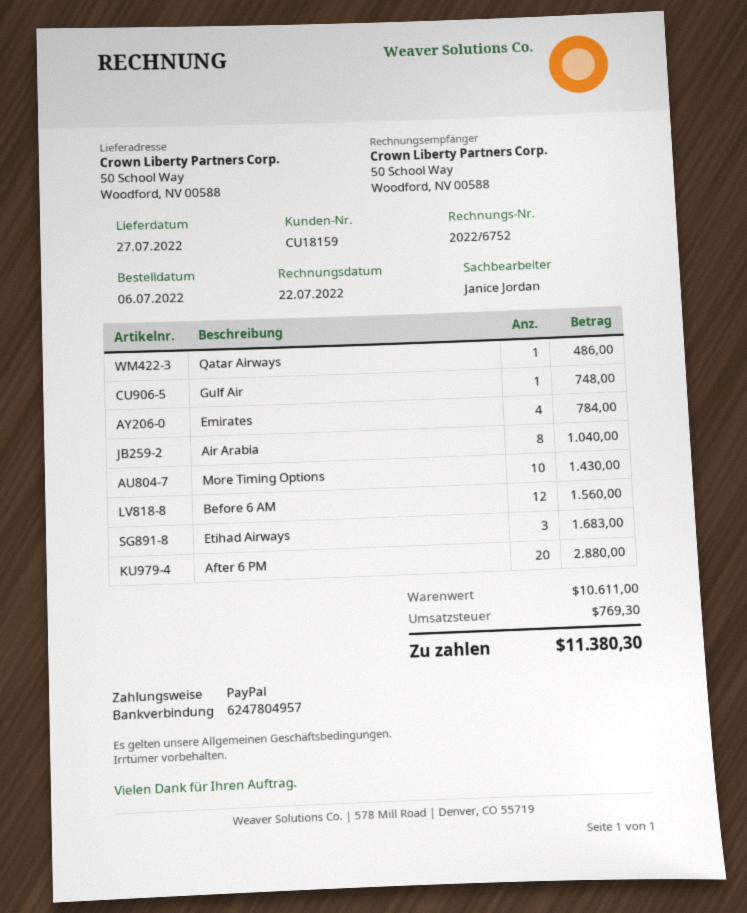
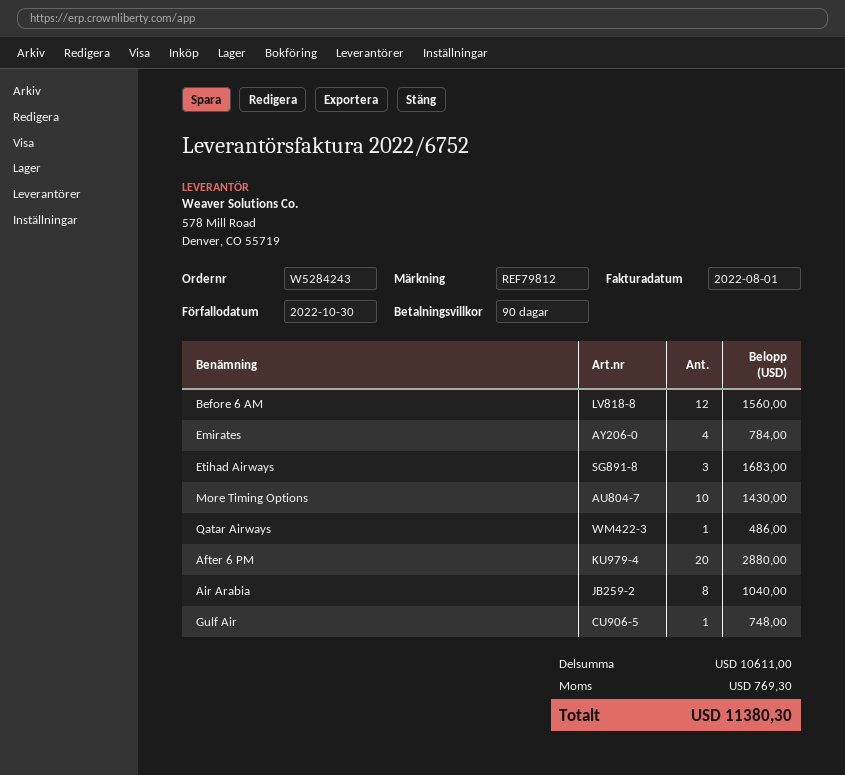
invoice date: 2022-07-22 -> 2022-08-01

